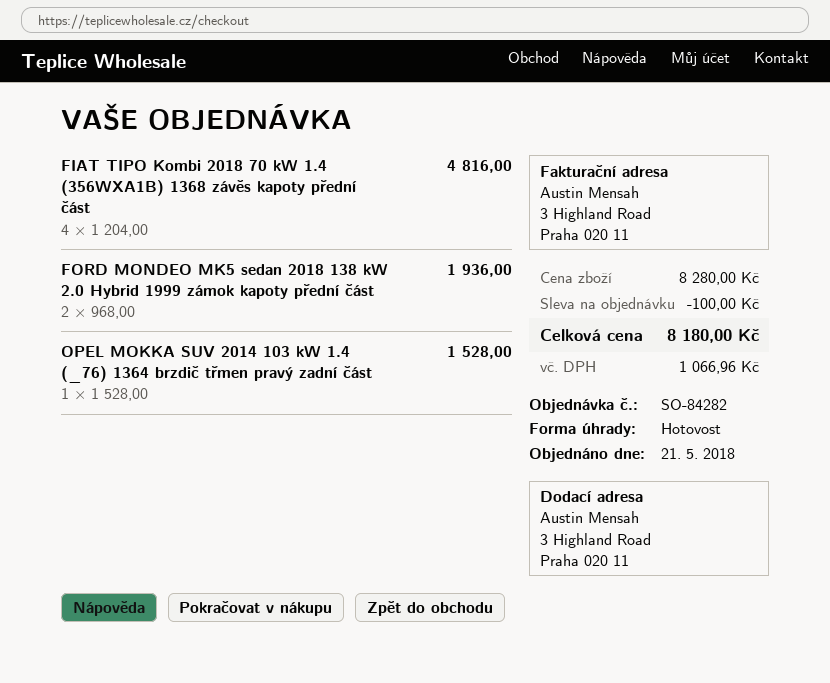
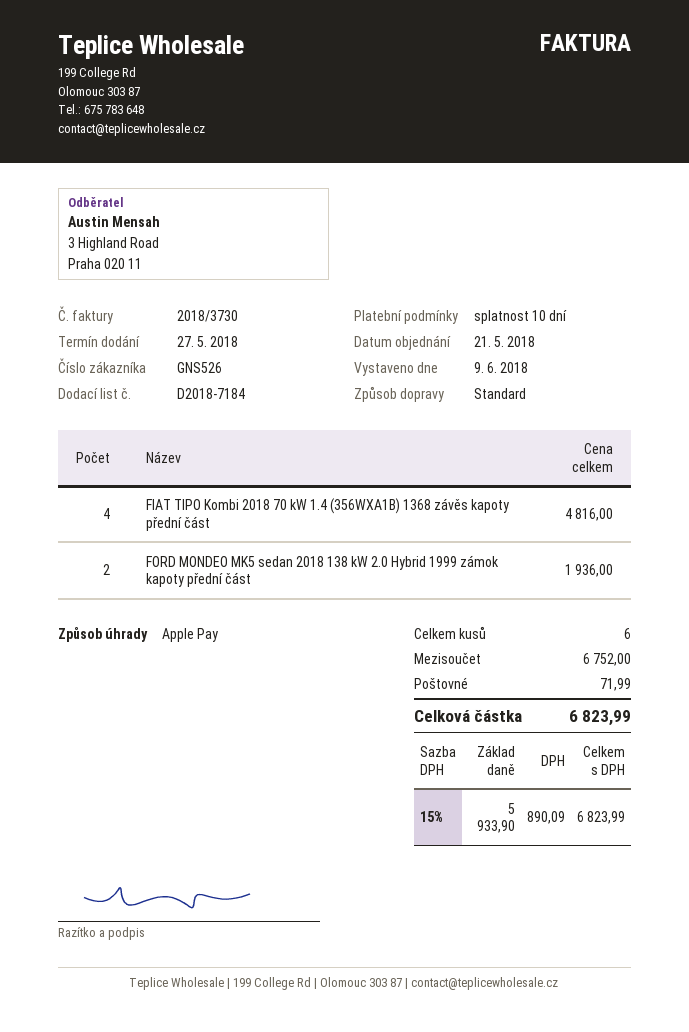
payment method: cash -> Apple Pay
OPEL MOKKA SUV 2014 103 kW 1.4 (_76) 1364 brzdič třmen pravý zadní část: 1 for 1528.00 -> none
subtotal: 8280.00 -> 6752.00
discount: 100.00 -> none
shipping: none -> 71.99
tax: 1066.96 -> 890.09
total: 8180.00 -> 6823.99

